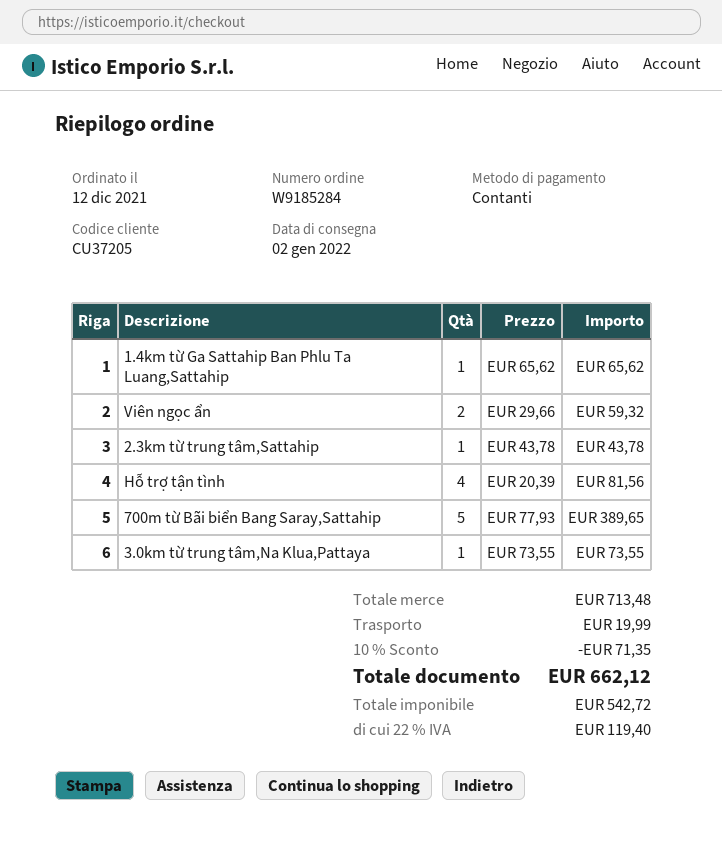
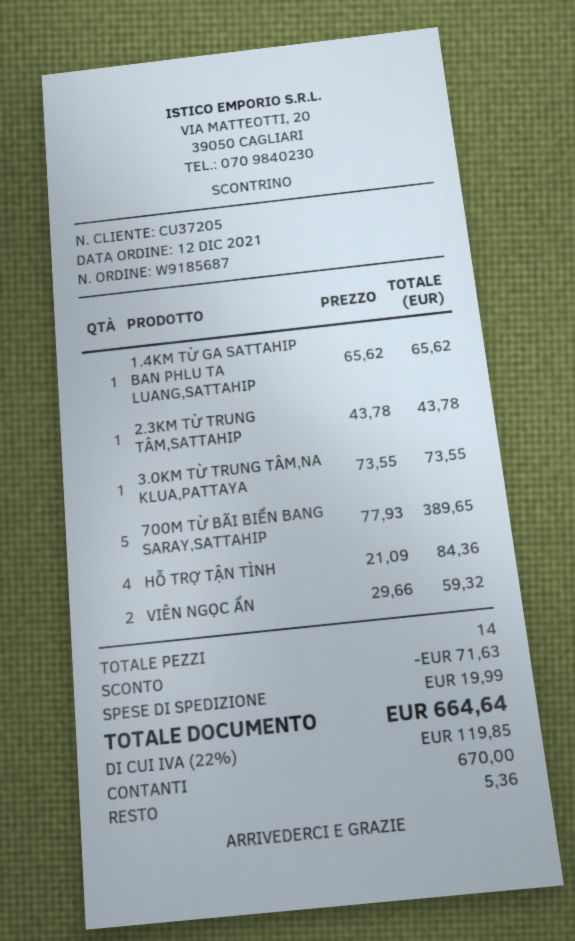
order number: W9185284 -> W9185687
Hỗ trợ tận tình: 4 x 20.39 = 81.56 -> 4 x 21.09 = 84.36
discount: 71.35 -> 71.63
tax: 22% = 119.40 -> 22% = 119.85
total: 662.12 -> 664.64

